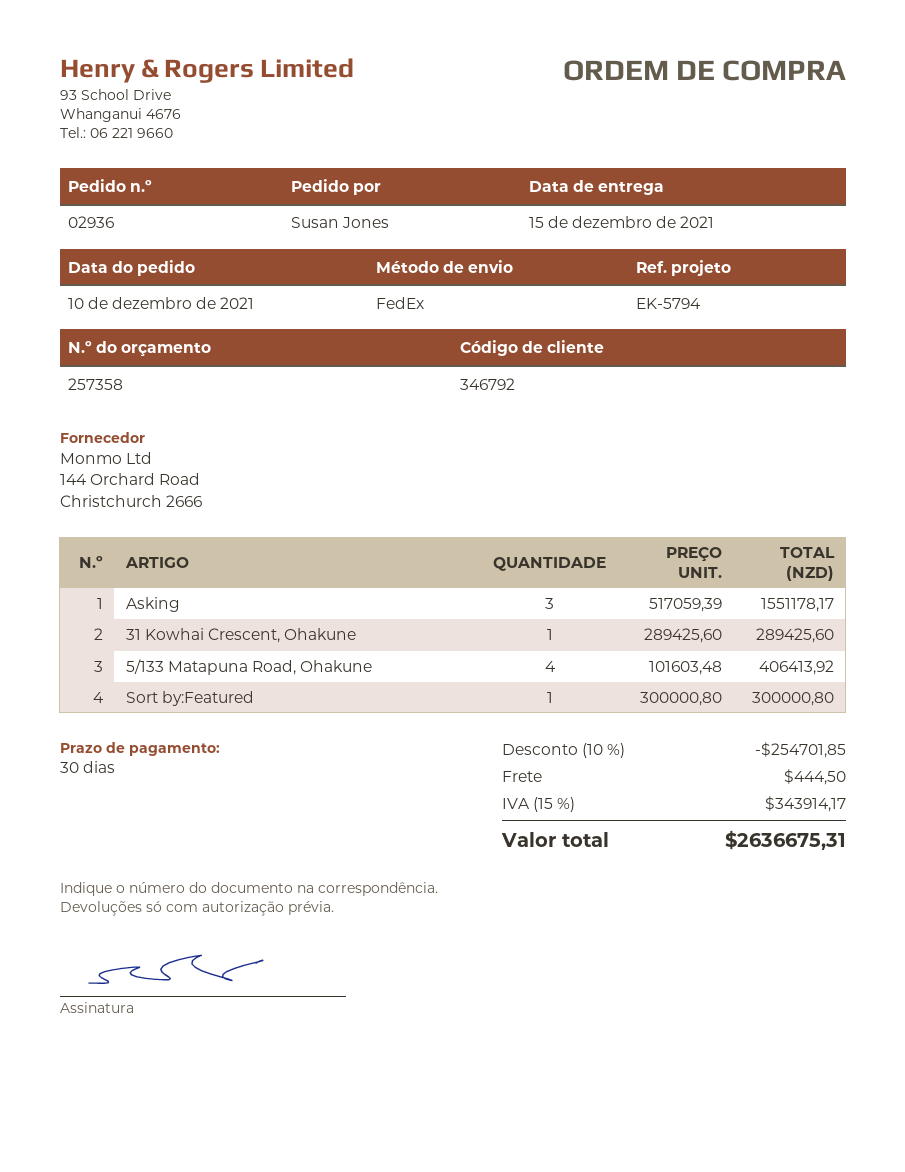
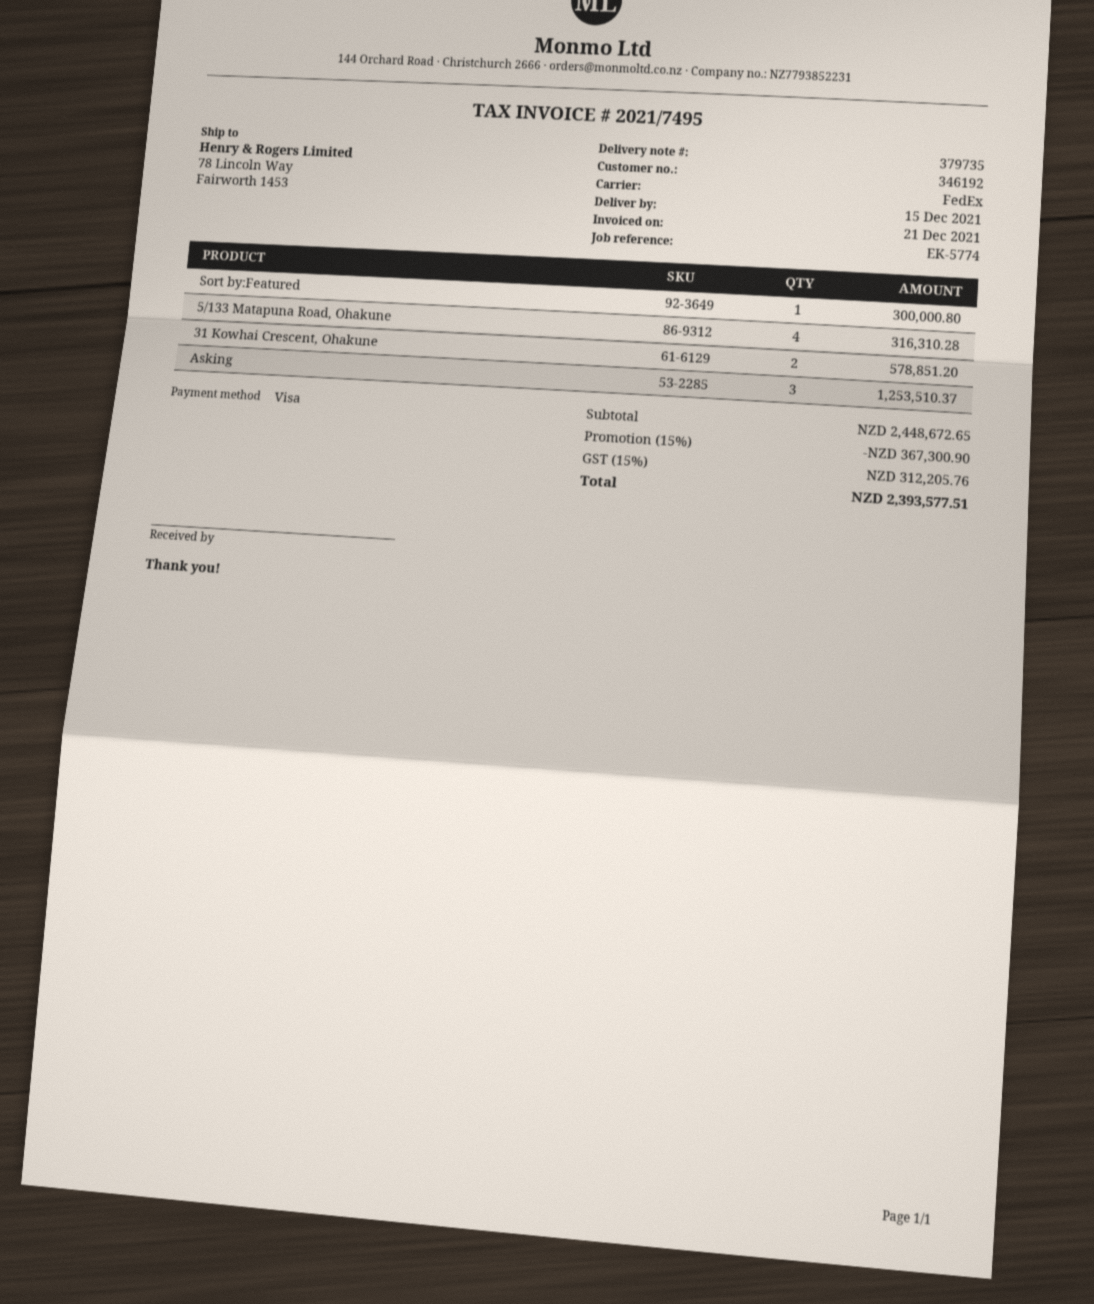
customer number: 346792 -> 346192
reference: EK-5794 -> EK-5774
Asking: 3 for 1551178.17 -> 3 for 1253510.37
31 Kowhai Crescent, Ohakune: 1 for 289425.60 -> 2 for 578851.20
5/133 Matapuna Road, Ohakune: 4 for 406413.92 -> 4 for 316310.28
discount: 10% = 254701.85 -> 15% = 367300.90
shipping: 444.50 -> none
tax: 15% = 343914.17 -> 15% = 312205.76
total: 2636675.31 -> 2393577.51

